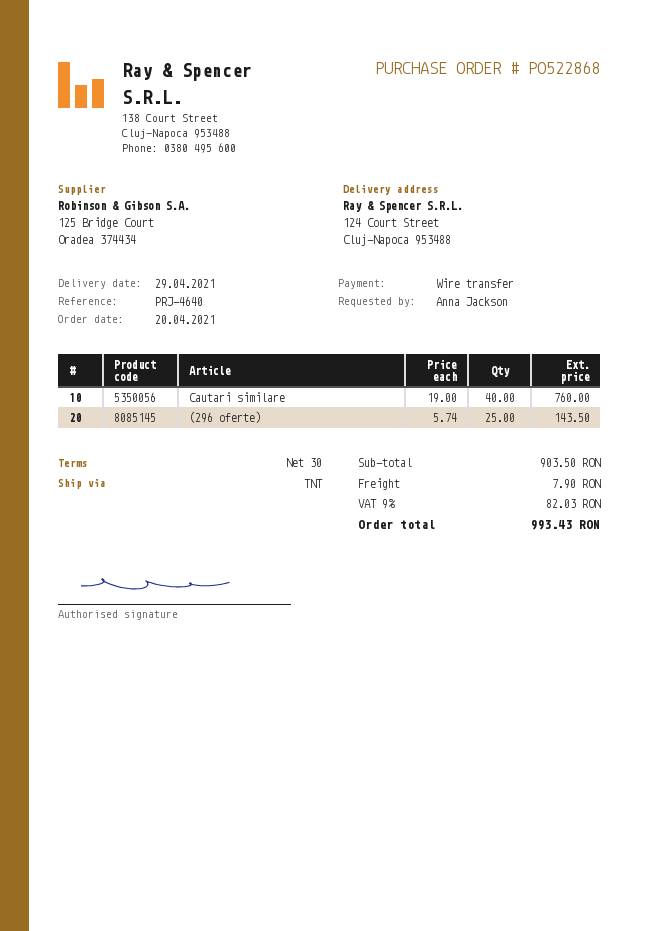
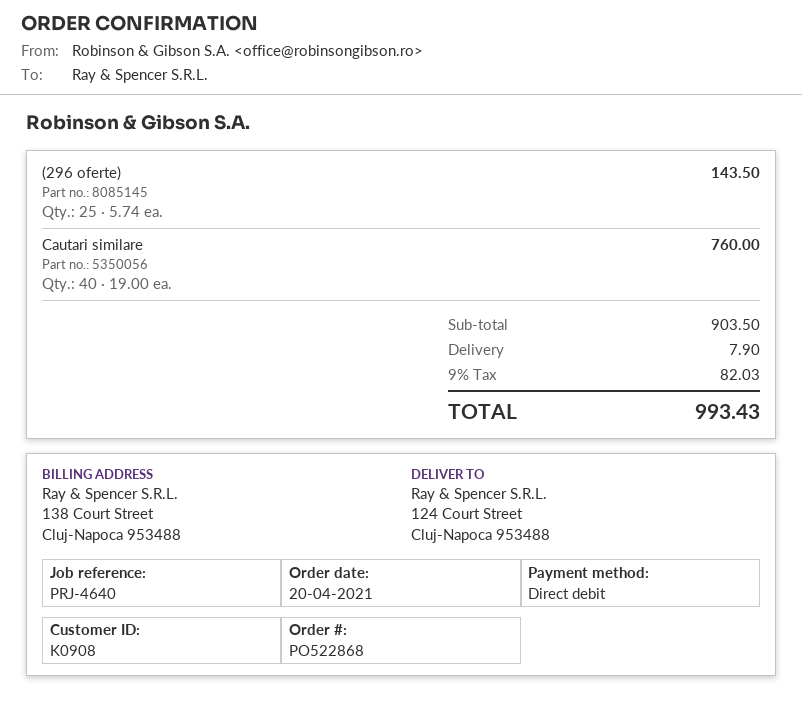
payment method: bank transfer -> direct debit

